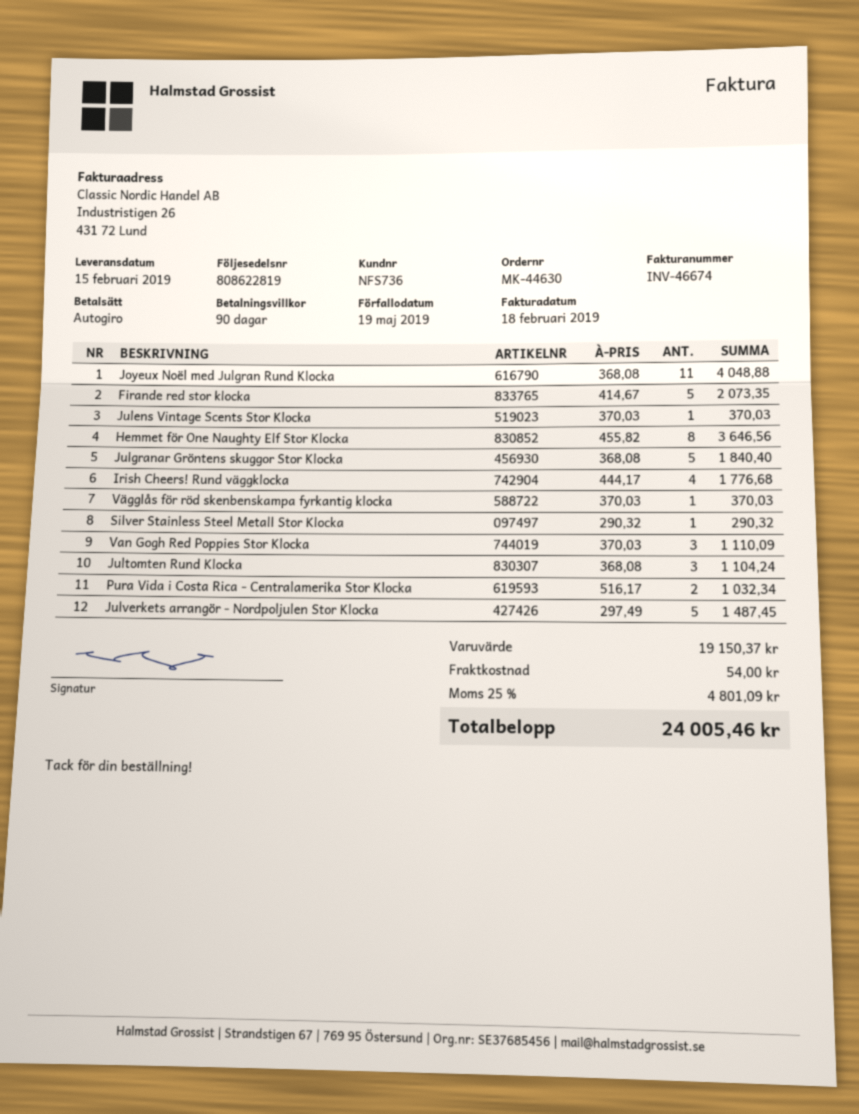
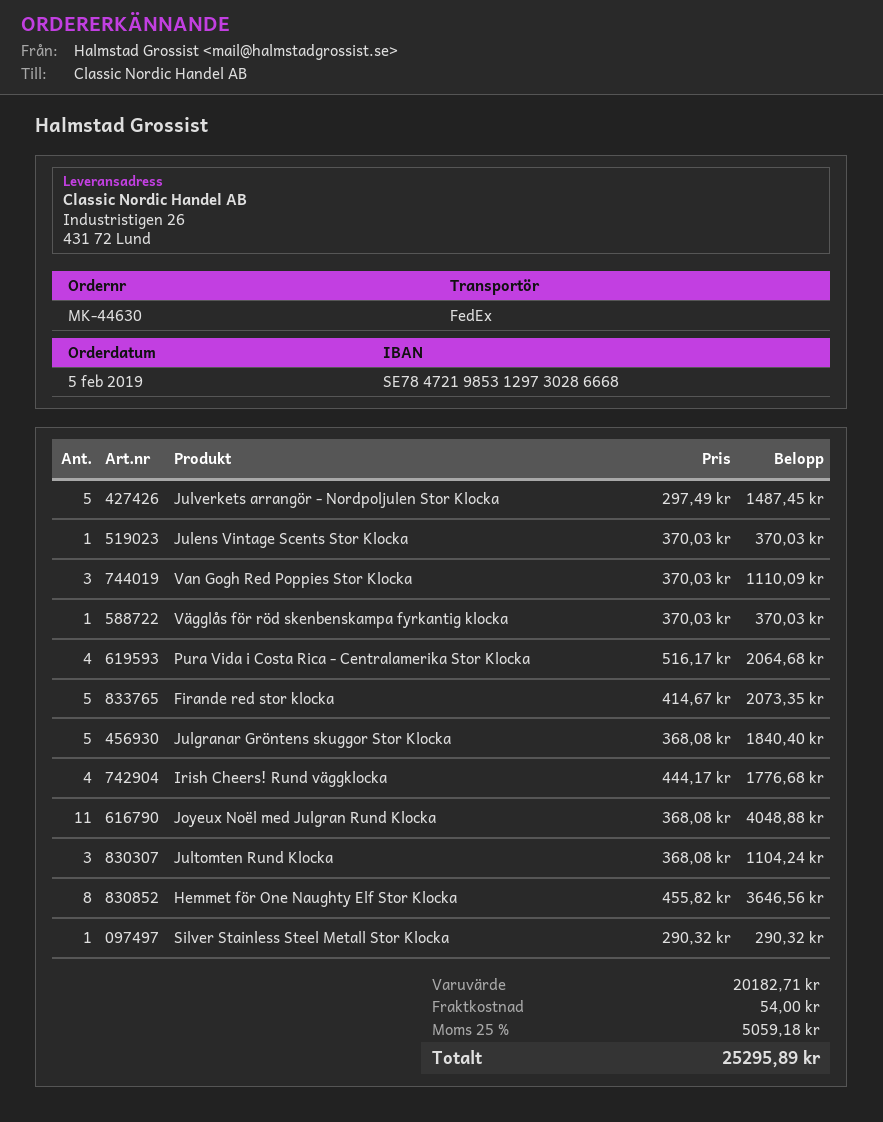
Pura Vida i Costa Rica - Centralamerika Stor Klocka: 2 x 516.17 = 1032.34 -> 4 x 516.17 = 2064.68
subtotal: 19150.37 -> 20182.71
tax: 25% = 4801.09 -> 25% = 5059.18
total: 24005.46 -> 25295.89

